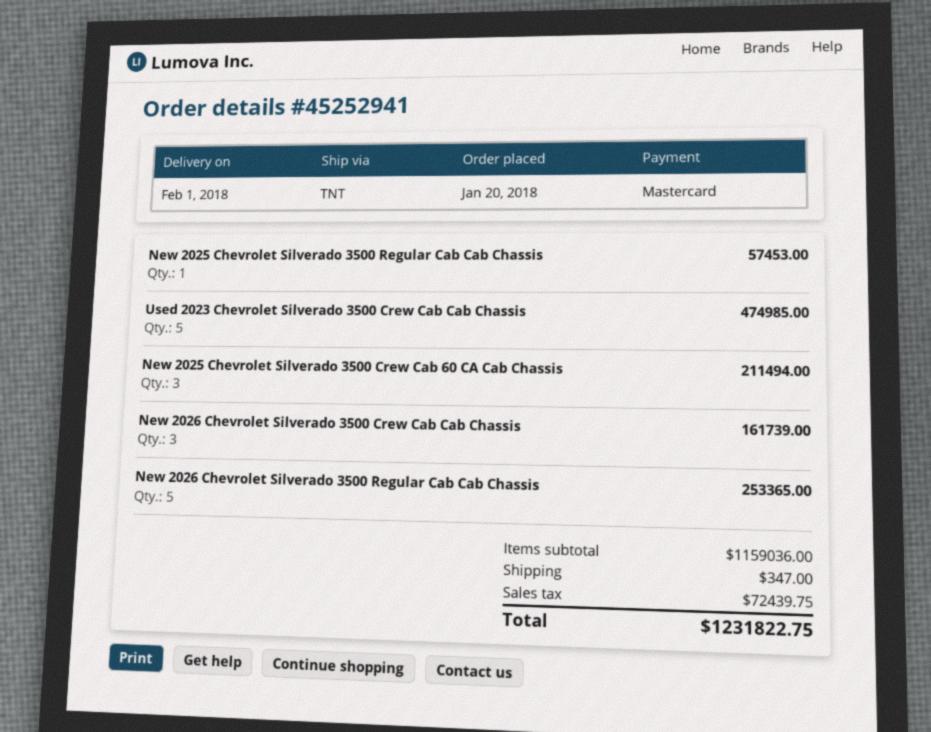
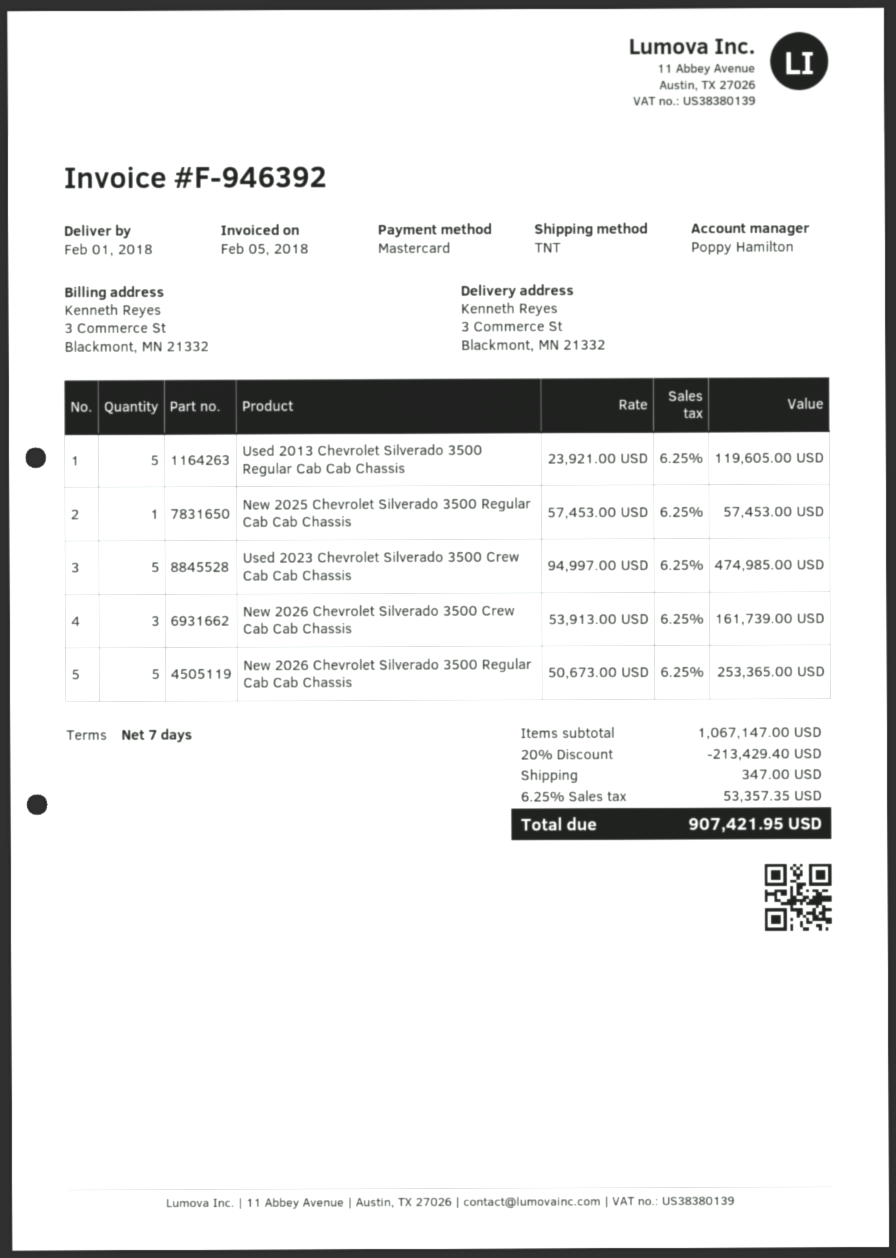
New 2025 Chevrolet Silverado 3500 Crew Cab 60 CA Cab Chassis: 3 for 211494.00 -> none
Used 2013 Chevrolet Silverado 3500 Regular Cab Cab Chassis: none -> 5 for 119605.00
subtotal: 1159036.00 -> 1067147.00
discount: none -> 20% = 213429.40
tax: 72439.75 -> 53357.35
total: 1231822.75 -> 907421.95

